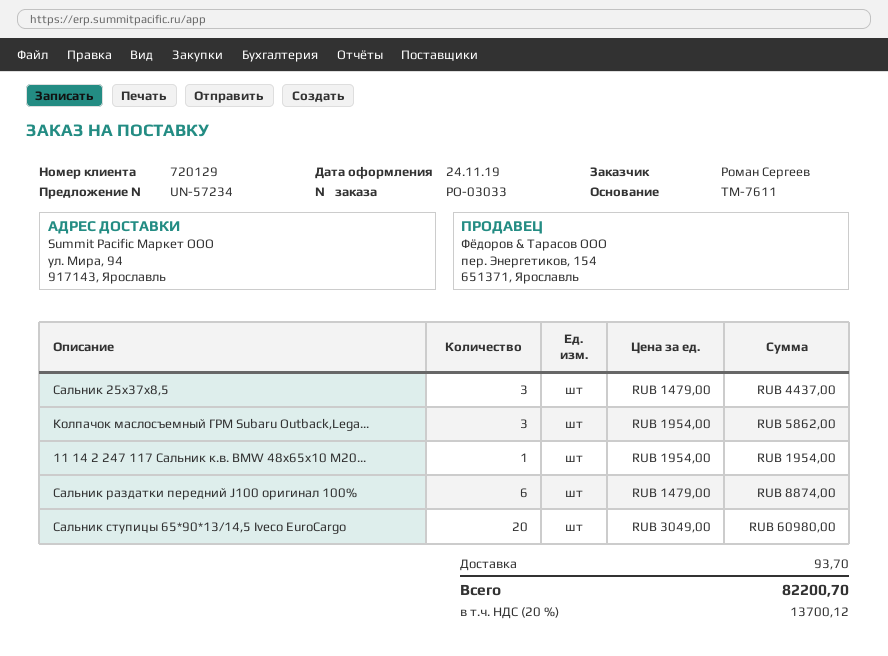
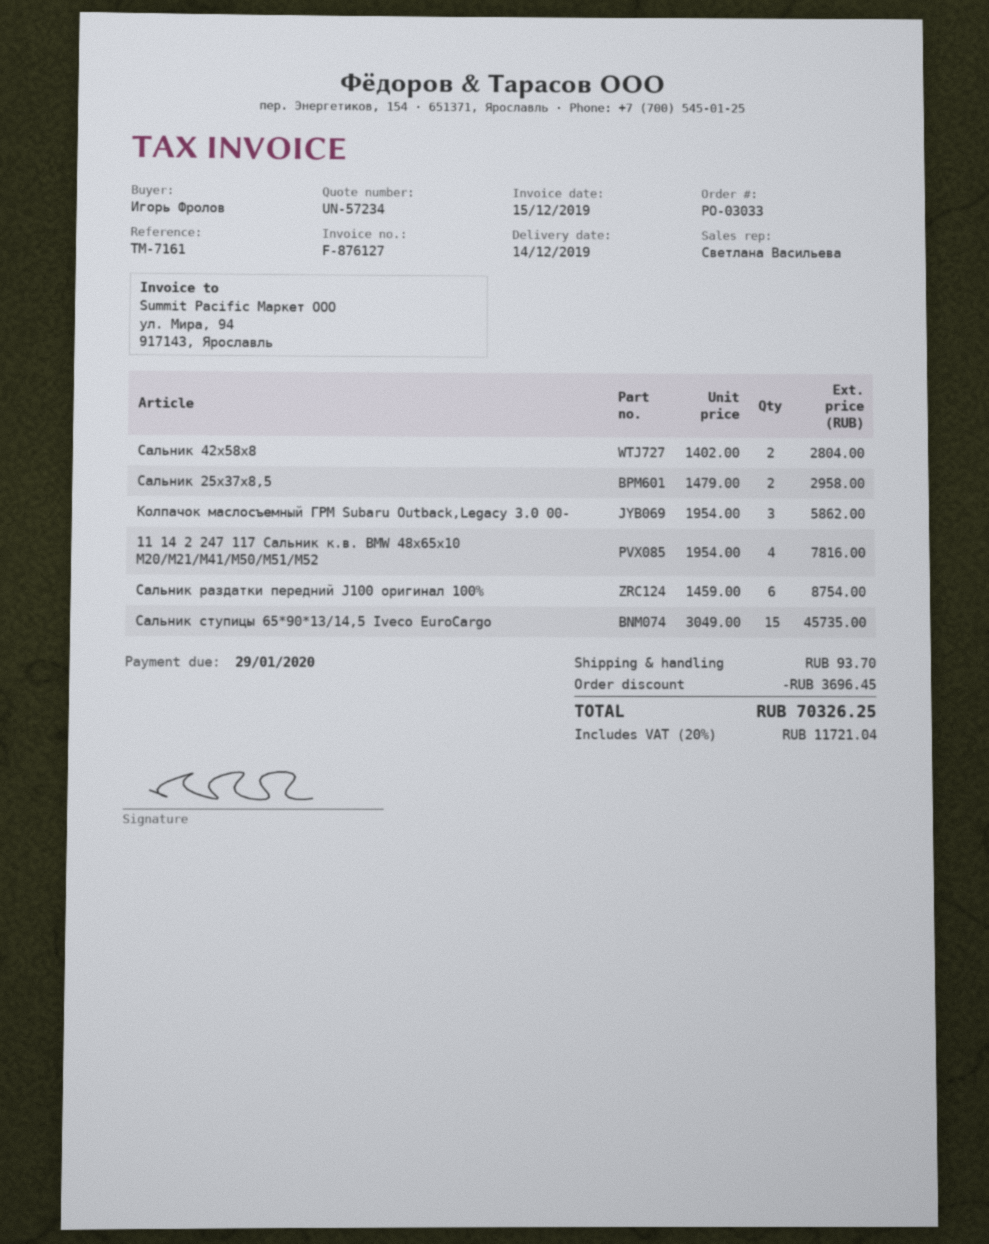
reference: TM-7611 -> TM-7161
ordered by: Роман Сергеев -> Игорь Фролов
Сальник 25x37x8,5: 3 x 1479.00 = 4437.00 -> 2 x 1479.00 = 2958.00
11 14 2 247 117 Сальник к.в. BMW 48x65x10 M20...: 1 x 1954.00 = 1954.00 -> 4 x 1954.00 = 7816.00
Сальник раздатки передний J100 оригинал 100%: 6 x 1479.00 = 8874.00 -> 6 x 1459.00 = 8754.00
Сальник ступицы 65*90*13/14,5 Iveco EuroCargo: 20 x 3049.00 = 60980.00 -> 15 x 3049.00 = 45735.00
Сальник 42x58x8: none -> 2 x 1402.00 = 2804.00
discount: none -> 3696.45
tax: 20% = 13700.12 -> 20% = 11721.04
total: 82200.70 -> 70326.25

